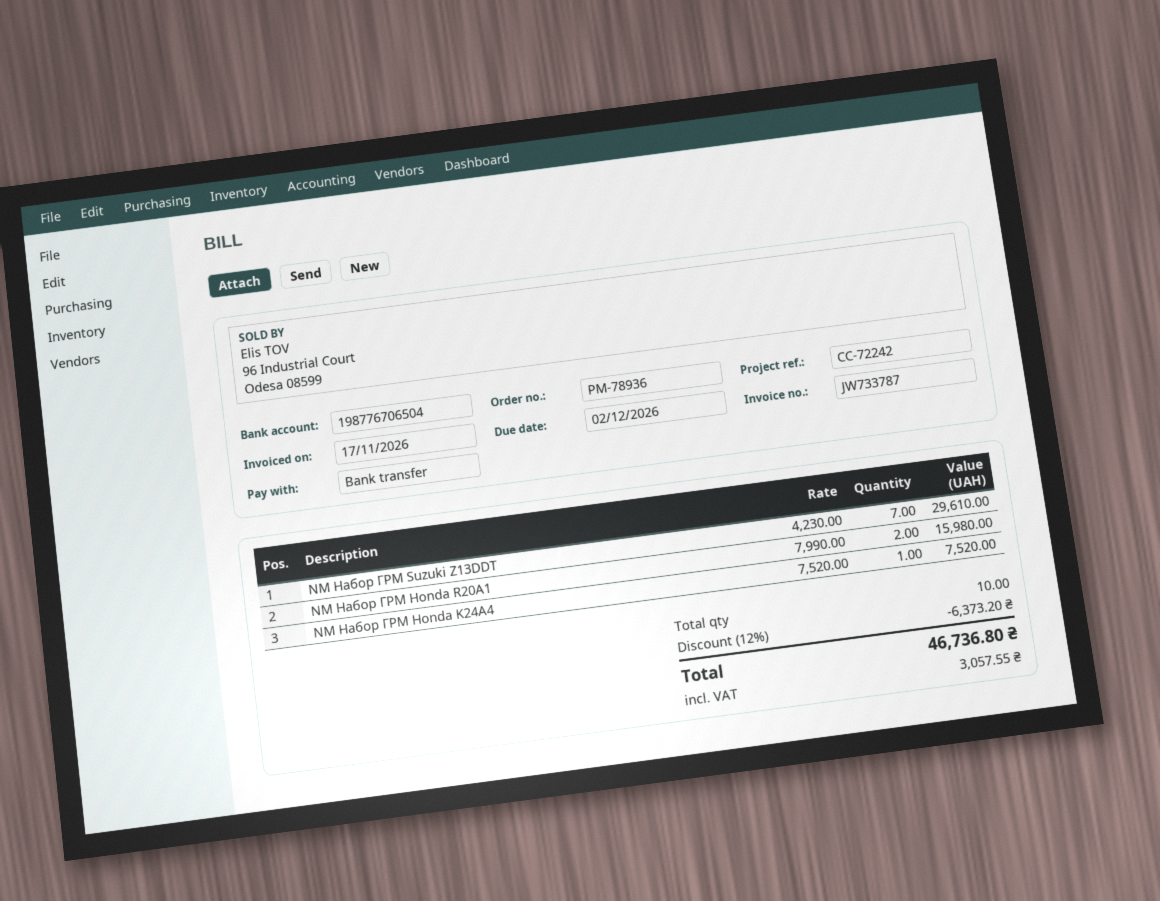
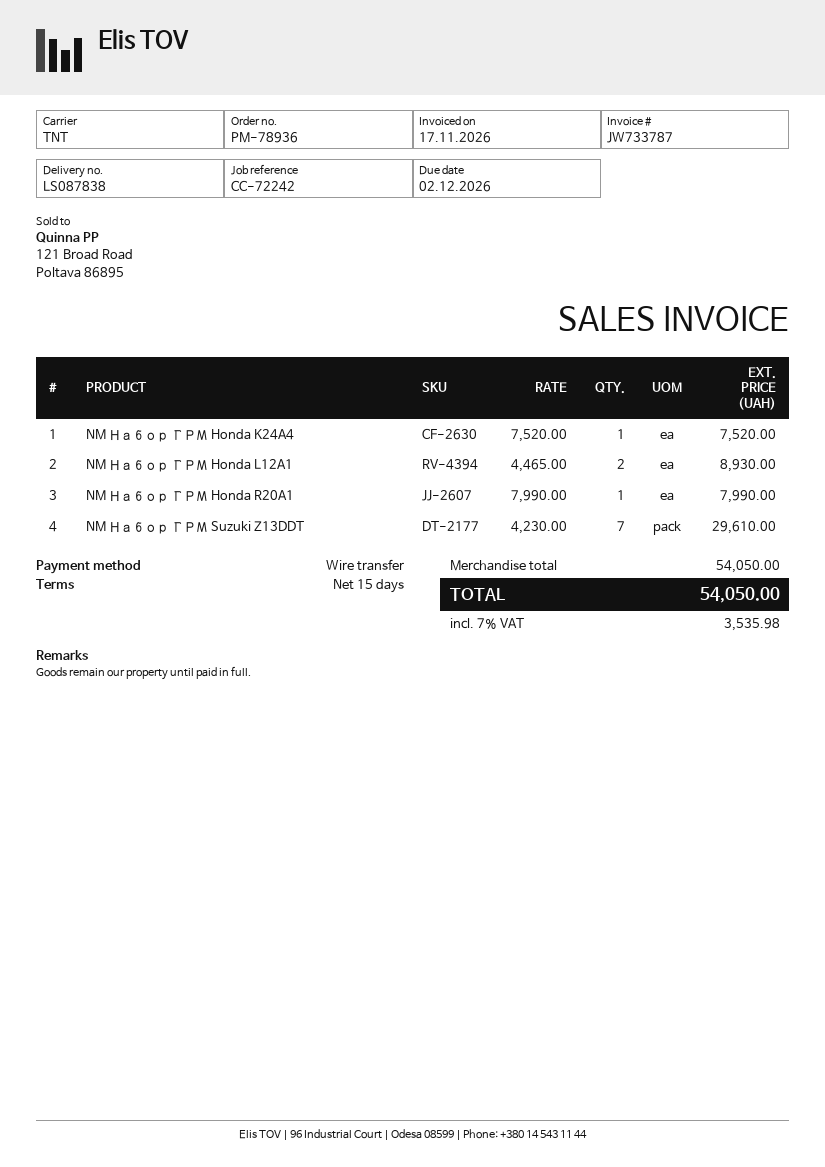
NM Набор ГРМ Honda R20A1: 2 x 7990.00 = 15980.00 -> 1 x 7990.00 = 7990.00
NM Набор ГРМ Honda L12A1: none -> 2 x 4465.00 = 8930.00
discount: 12% = 6373.20 -> none
tax: 3057.55 -> 3535.98
total: 46736.80 -> 54050.00

